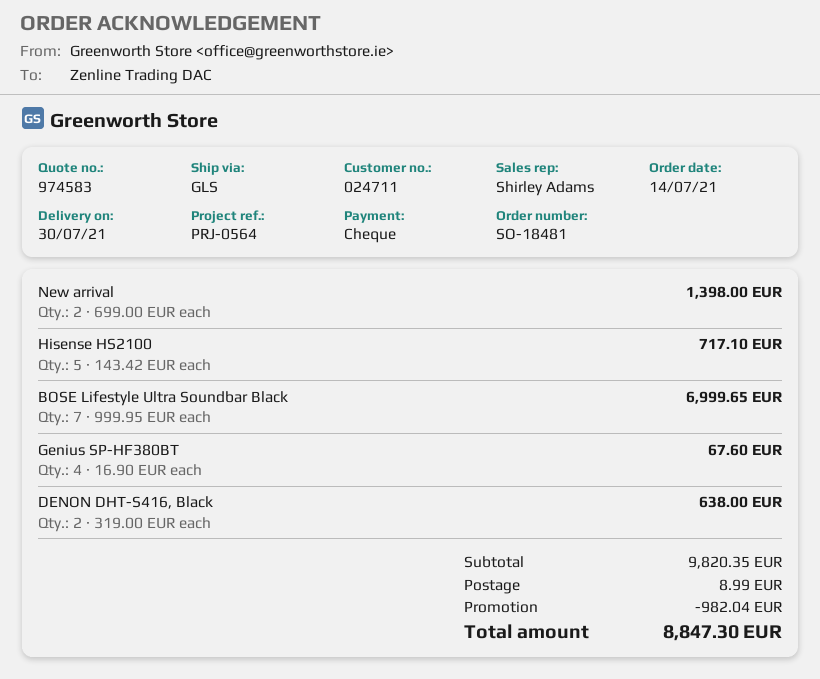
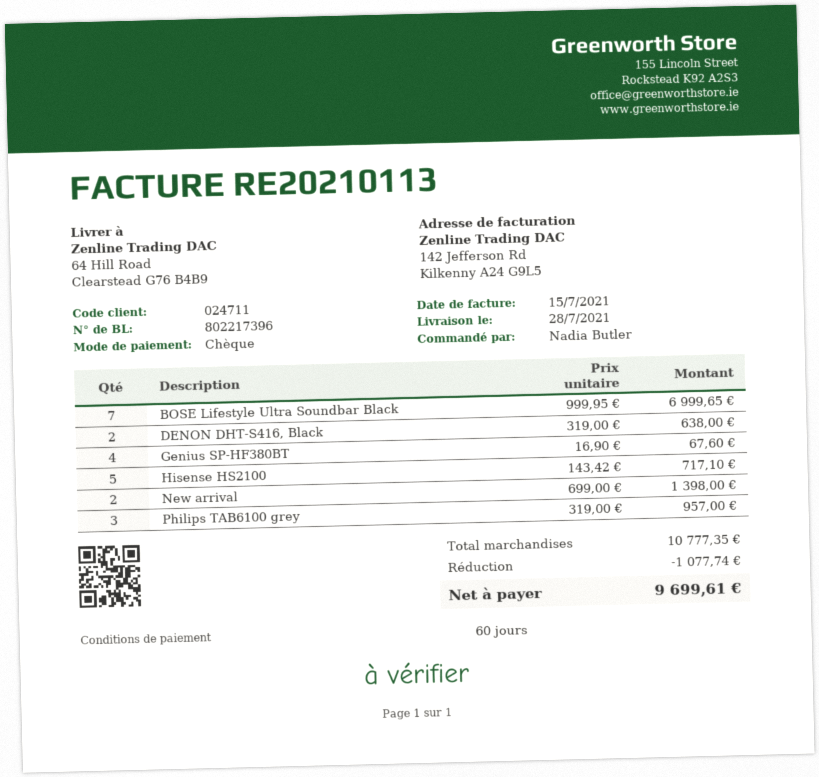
delivery date: 2021-07-30 -> 2021-07-28
Philips TAB6100 grey: none -> 3 x 319.00 = 957.00
subtotal: 9820.35 -> 10777.35
discount: 982.04 -> 1077.74
shipping: 8.99 -> none
total: 8847.30 -> 9699.61

